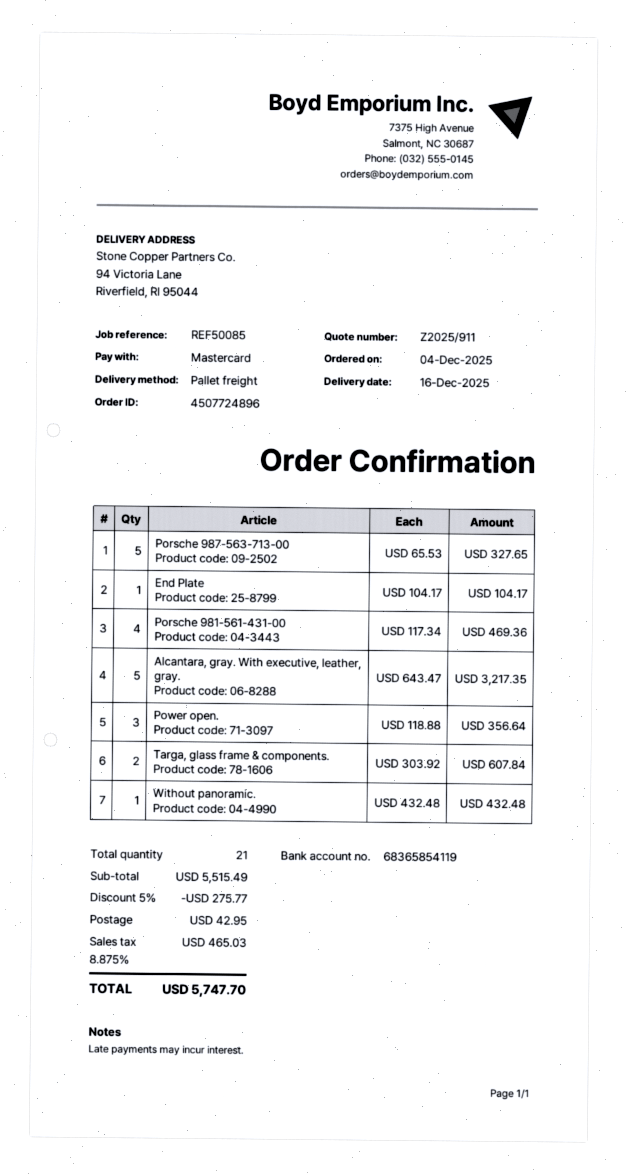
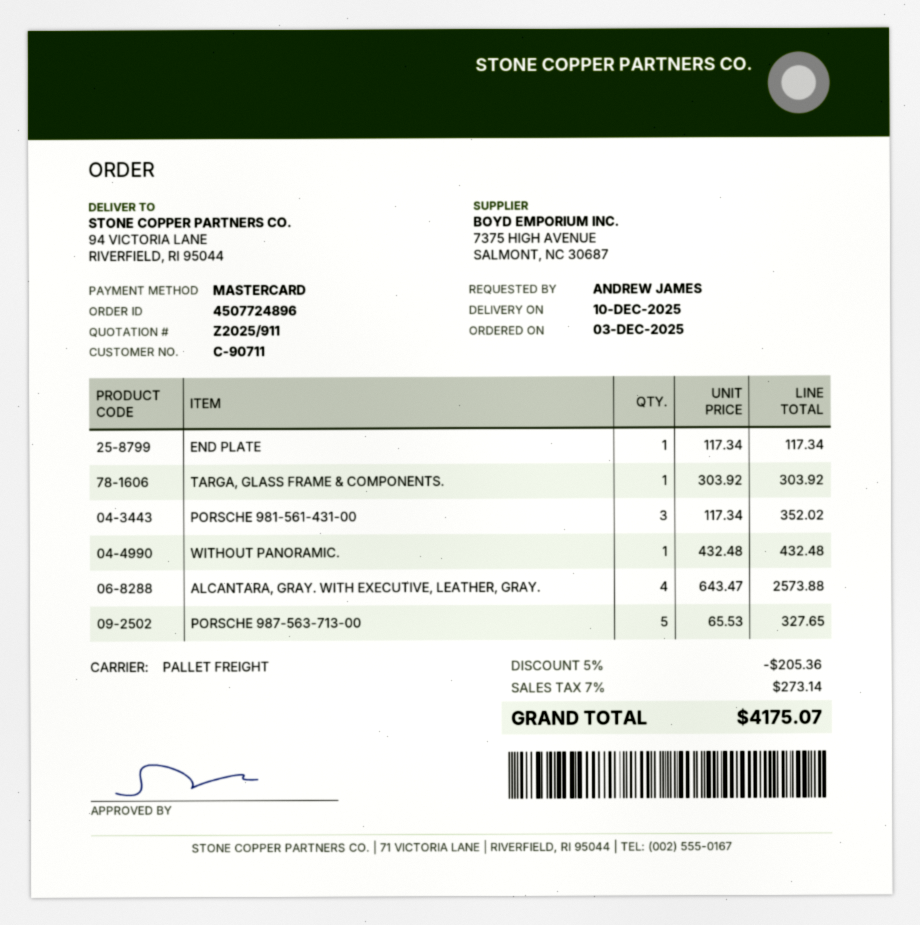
order date: 2025-12-04 -> 2025-12-03
delivery date: 2025-12-16 -> 2025-12-10
End Plate: 1 x 104.17 = 104.17 -> 1 x 117.34 = 117.34
Porsche 981-561-431-00: 4 x 117.34 = 469.36 -> 3 x 117.34 = 352.02
Alcantara, gray. With executive, leather, gray.: 5 x 643.47 = 3217.35 -> 4 x 643.47 = 2573.88
Power open.: 3 x 118.88 = 356.64 -> none
Targa, glass frame & components.: 2 x 303.92 = 607.84 -> 1 x 303.92 = 303.92
discount: 5% = 275.77 -> 5% = 205.36
shipping: 42.95 -> none
tax: 8.875% = 465.03 -> 7% = 273.14
total: 5747.70 -> 4175.07

